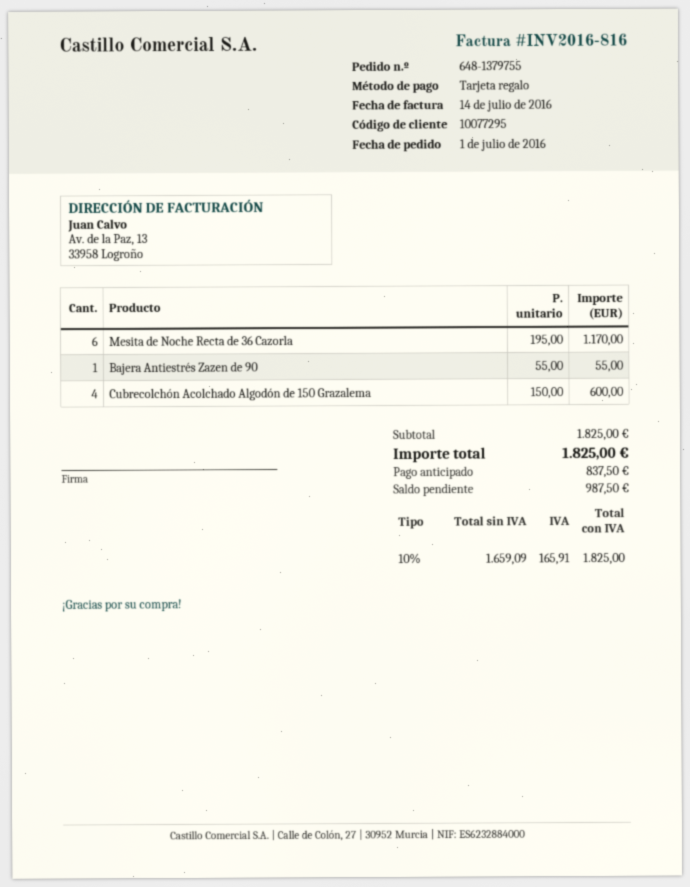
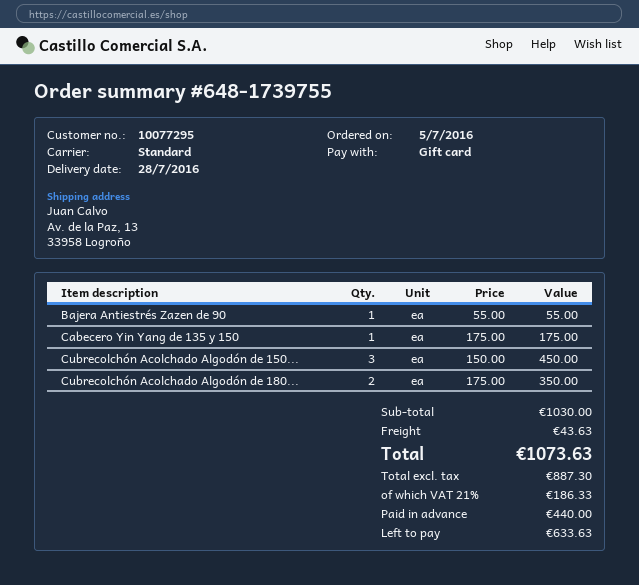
order number: 648-1379755 -> 648-1739755
order date: 2016-07-01 -> 2016-07-05
Mesita de Noche Recta de 36 Cazorla: 6 x 195.00 = 1170.00 -> none
Cubrecolchón Acolchado Algodón de 150 Grazalema: 4 x 150.00 = 600.00 -> 3 x 150.00 = 450.00
Cabecero Yin Yang de 135 y 150: none -> 1 x 175.00 = 175.00
Cubrecolchón Acolchado Algodón de 180...: none -> 2 x 175.00 = 350.00
subtotal: 1825.00 -> 1030.00
shipping: none -> 43.63
net: 1659.09 -> 887.30
tax: 10% = 165.91 -> 21% = 186.33
total: 1825.00 -> 1073.63
deposit: 837.50 -> 440.00
balance: 987.50 -> 633.63

